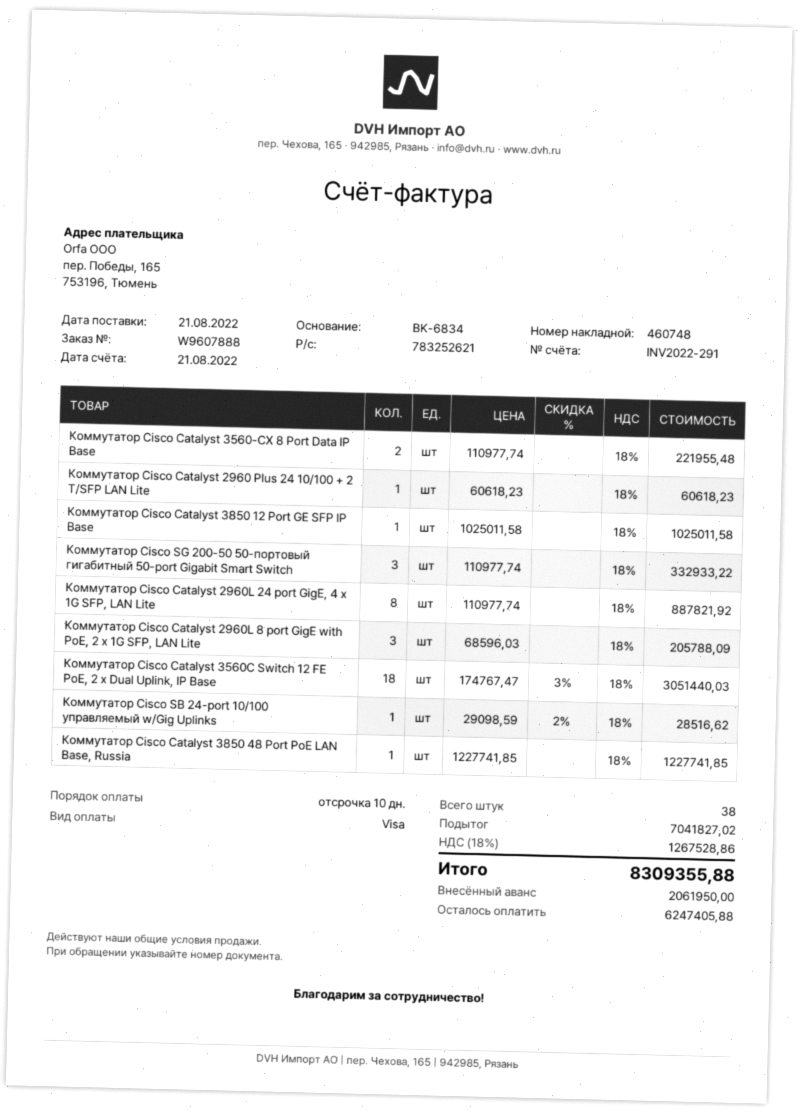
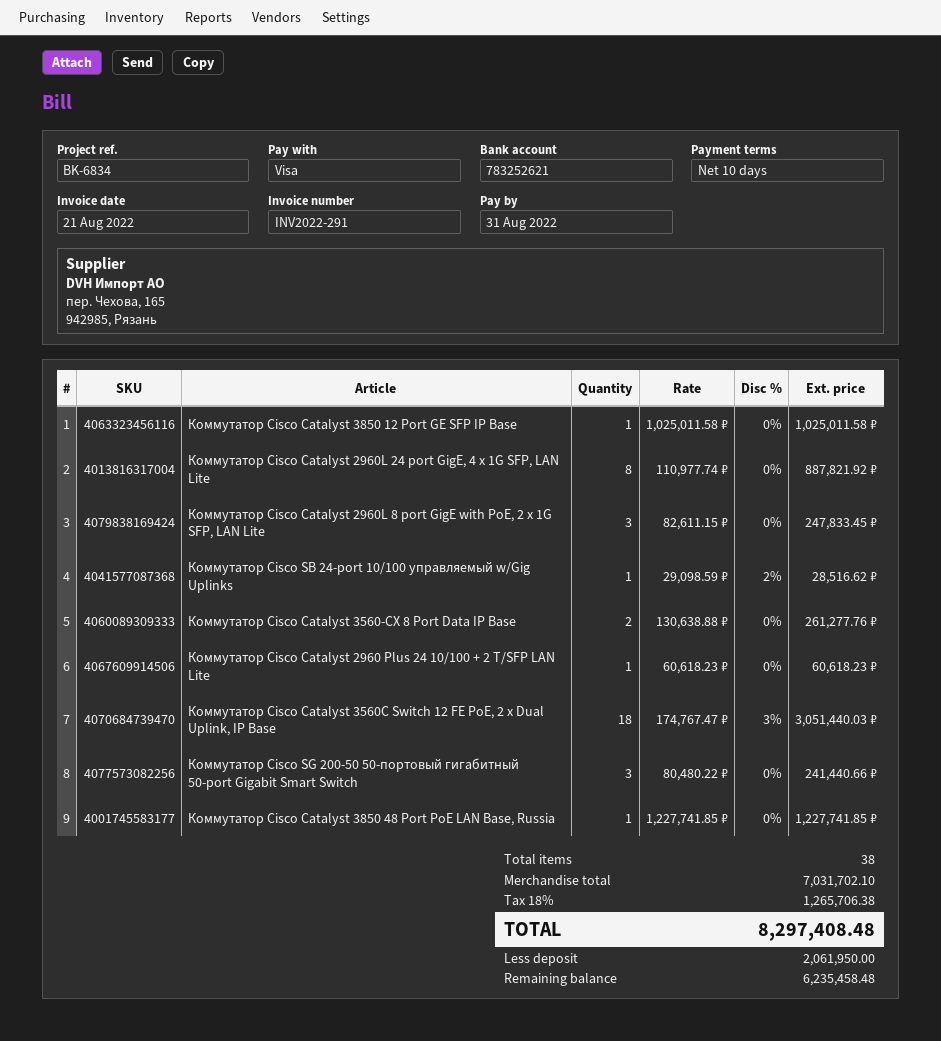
Коммутатор Cisco Catalyst 3560-CX 8 Port Data IP Base: 2 x 110977.74 = 221955.48 -> 2 x 130638.88 = 261277.76
Коммутатор Cisco SG 200-50 50-портовый гигабитный 50-port Gigabit Smart Switch: 3 x 110977.74 = 332933.22 -> 3 x 80480.22 = 241440.66
Коммутатор Cisco Catalyst 2960L 8 port GigE with PoE, 2 x 1G SFP, LAN Lite: 3 x 68596.03 = 205788.09 -> 3 x 82611.15 = 247833.45
subtotal: 7041827.02 -> 7031702.10
tax: 18% = 1267528.86 -> 18% = 1265706.38
total: 8309355.88 -> 8297408.48
balance: 6247405.88 -> 6235458.48

